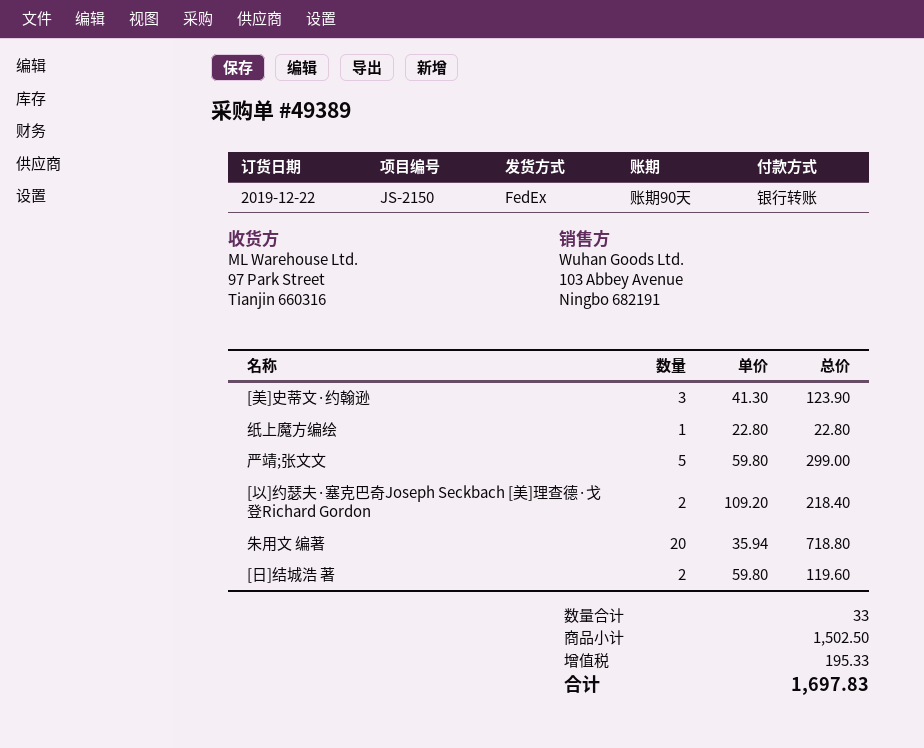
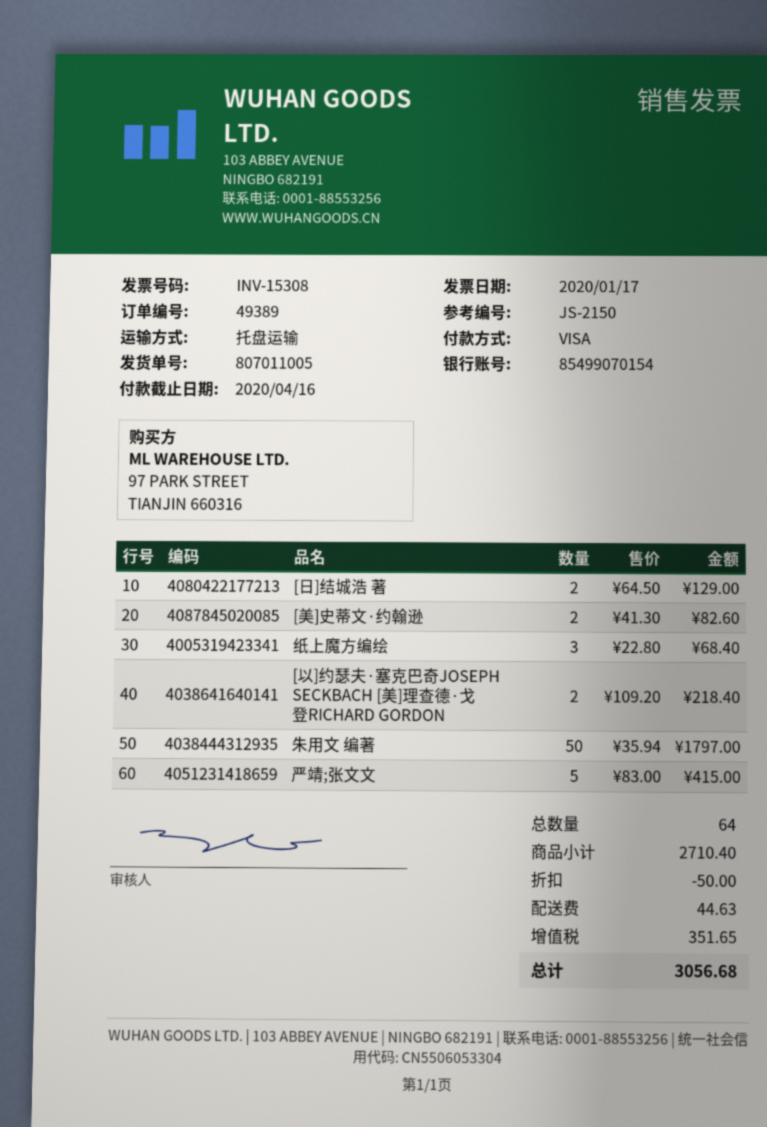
payment method: bank transfer -> Visa
shipping method: FedEx -> pallet freight
[美]史蒂文·约翰逊: 3 x 41.30 = 123.90 -> 2 x 41.30 = 82.60
纸上魔方编绘: 1 x 22.80 = 22.80 -> 3 x 22.80 = 68.40
严靖;张文文: 5 x 59.80 = 299.00 -> 5 x 83.00 = 415.00
朱用文 编著: 20 x 35.94 = 718.80 -> 50 x 35.94 = 1797.00
[日]结城浩 著: 2 x 59.80 = 119.60 -> 2 x 64.50 = 129.00
total quantity: 33 -> 64
subtotal: 1502.50 -> 2710.40
discount: none -> 50.00
shipping: none -> 44.63
tax: 195.33 -> 351.65
total: 1697.83 -> 3056.68

